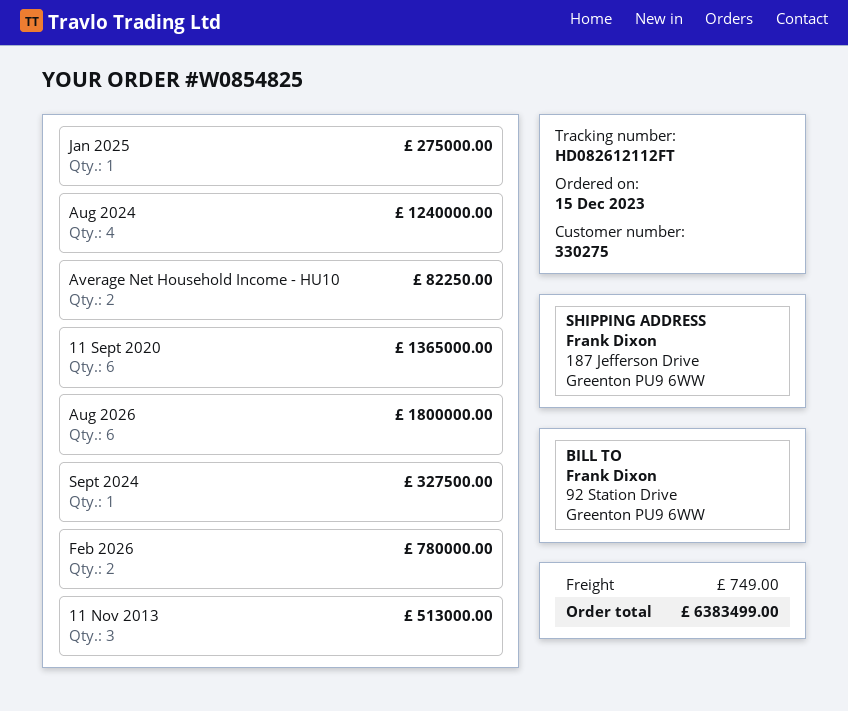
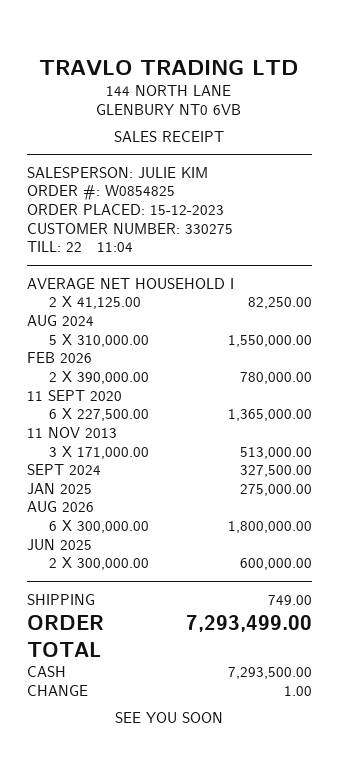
Aug 2024: 4 for 1240000.00 -> 5 for 1550000.00
JUN 2025: none -> 2 for 600000.00
total: 6383499.00 -> 7293499.00

